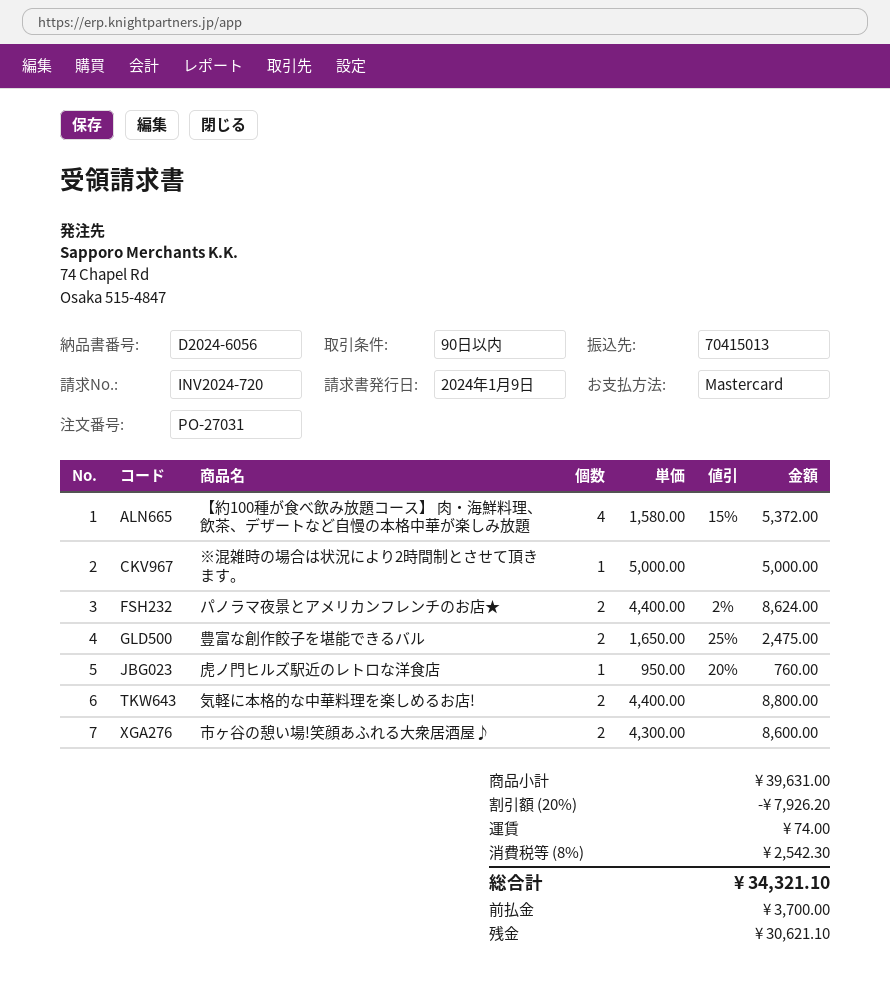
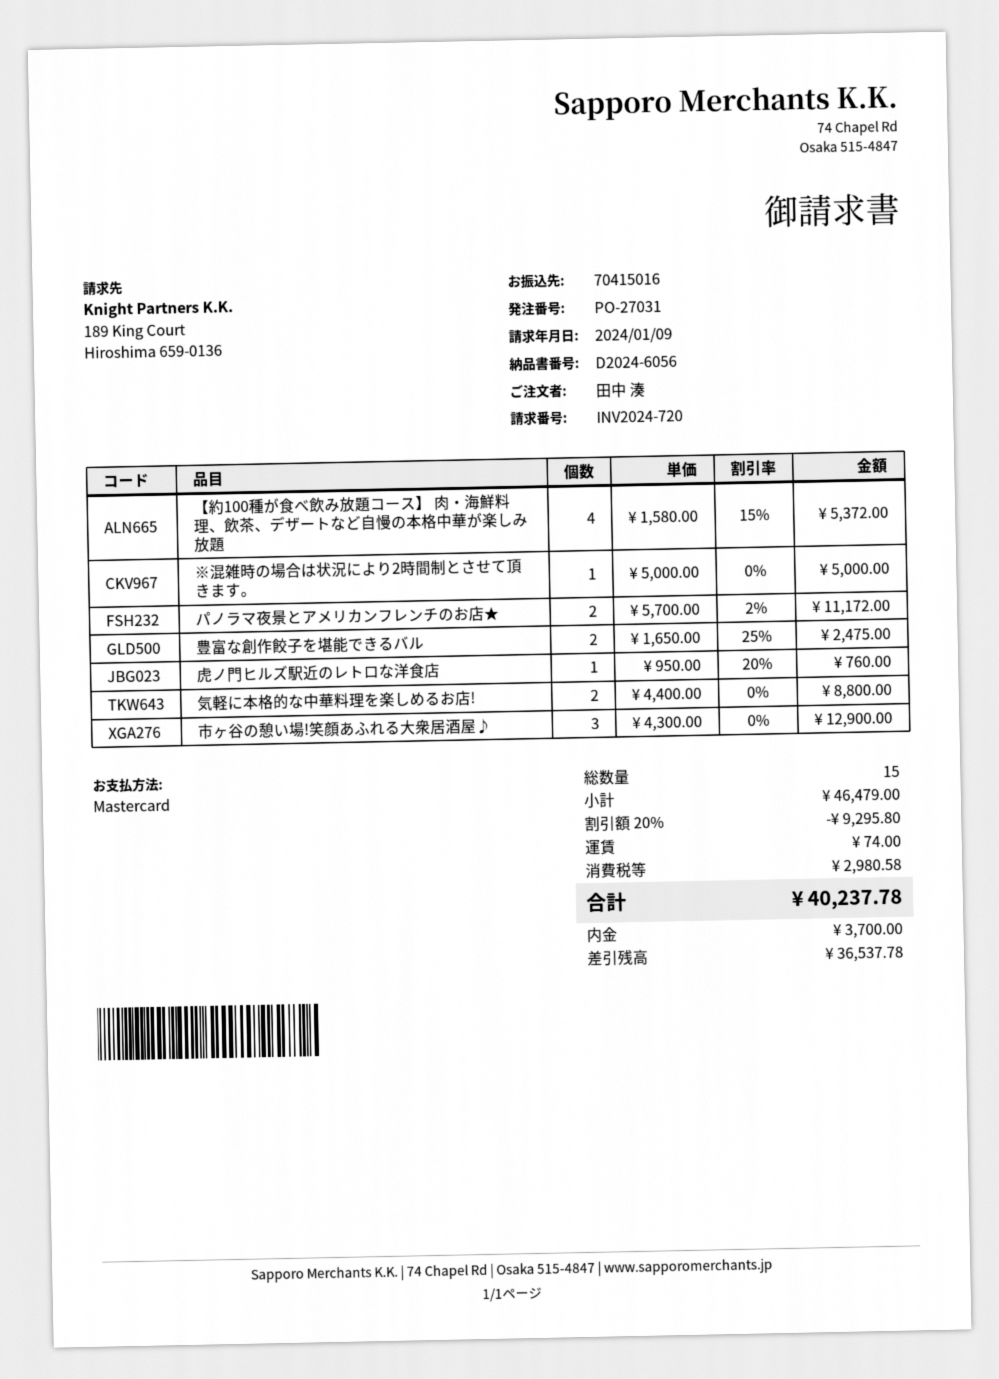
bank account: 70415013 -> 70415016
パノラマ夜景とアメリカンフレンチのお店★: 2 x 4400.00 - 2% = 8624.00 -> 2 x 5700.00 - 2% = 11172.00
市ヶ谷の憩い場!笑顔あふれる大衆居酒屋♪: 2 x 4300.00 = 8600.00 -> 3 x 4300.00 = 12900.00
subtotal: 39631.00 -> 46479.00
discount: 20% = 7926.20 -> 20% = 9295.80
tax: 2542.30 -> 2980.58
total: 34321.10 -> 40237.78
balance: 30621.10 -> 36537.78

